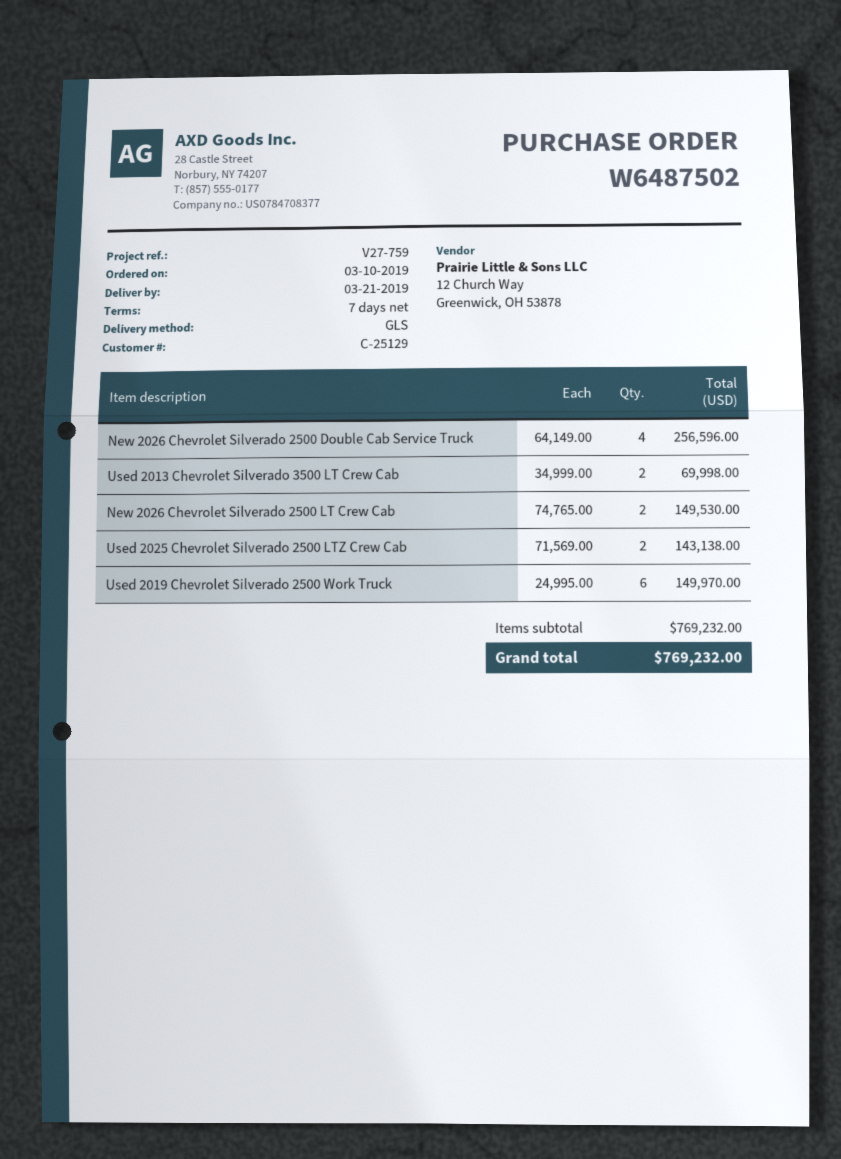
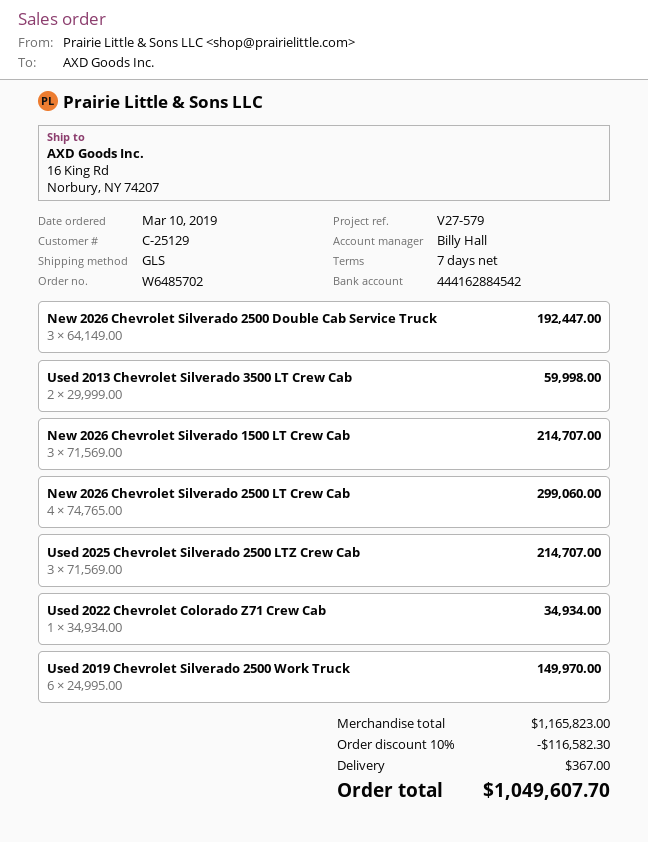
order number: W6487502 -> W6485702
reference: V27-759 -> V27-579
New 2026 Chevrolet Silverado 2500 Double Cab Service Truck: 4 x 64149.00 = 256596.00 -> 3 x 64149.00 = 192447.00
Used 2013 Chevrolet Silverado 3500 LT Crew Cab: 2 x 34999.00 = 69998.00 -> 2 x 29999.00 = 59998.00
New 2026 Chevrolet Silverado 2500 LT Crew Cab: 2 x 74765.00 = 149530.00 -> 4 x 74765.00 = 299060.00
Used 2025 Chevrolet Silverado 2500 LTZ Crew Cab: 2 x 71569.00 = 143138.00 -> 3 x 71569.00 = 214707.00
New 2026 Chevrolet Silverado 1500 LT Crew Cab: none -> 3 x 71569.00 = 214707.00
Used 2022 Chevrolet Colorado Z71 Crew Cab: none -> 1 x 34934.00 = 34934.00
subtotal: 769232.00 -> 1165823.00
discount: none -> 10% = 116582.30
shipping: none -> 367.00
total: 769232.00 -> 1049607.70

